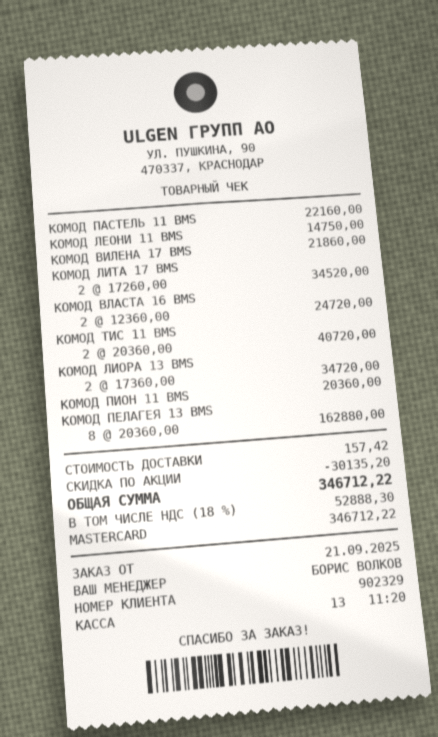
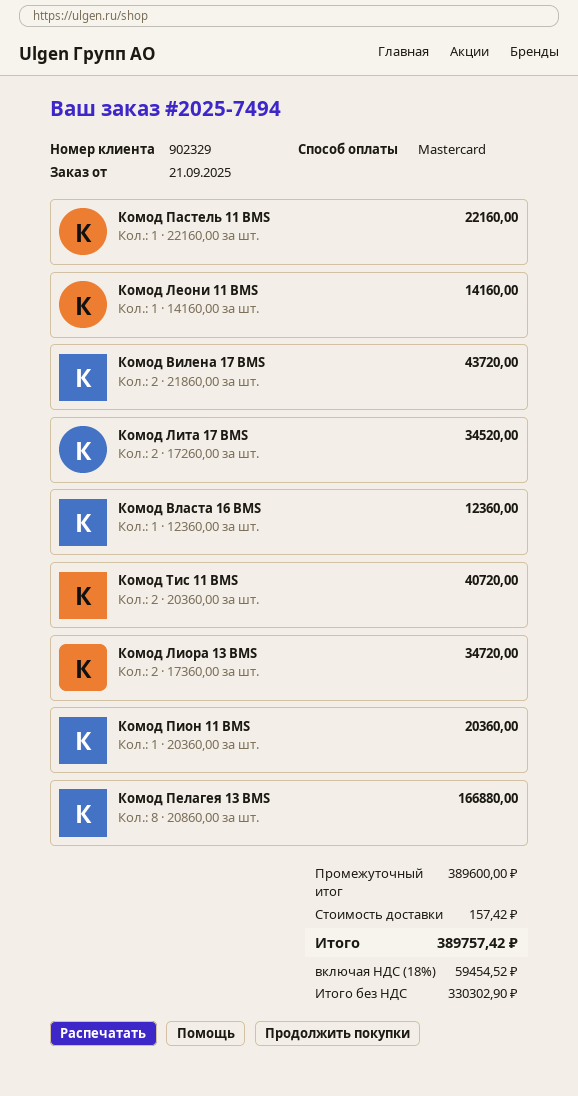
КОМОД ЛЕОНИ 11 BMS: 1 x 14750.00 = 14750.00 -> 1 x 14160.00 = 14160.00
КОМОД ВИЛЕНА 17 BMS: 1 x 21860.00 = 21860.00 -> 2 x 21860.00 = 43720.00
КОМОД ВЛАСТА 16 BMS: 2 x 12360.00 = 24720.00 -> 1 x 12360.00 = 12360.00
КОМОД ПЕЛАГЕЯ 13 BMS: 8 x 20360.00 = 162880.00 -> 8 x 20860.00 = 166880.00
discount: 30135.20 -> none
tax: 18% = 52888.30 -> 18% = 59454.52
total: 346712.22 -> 389757.42

